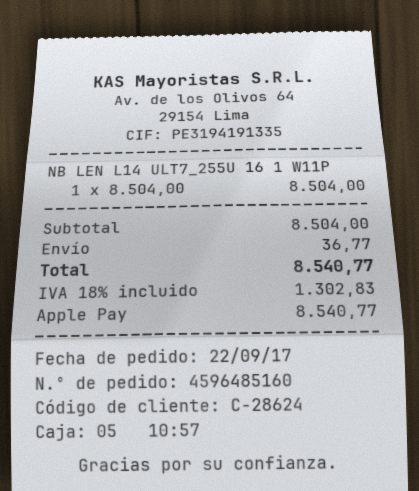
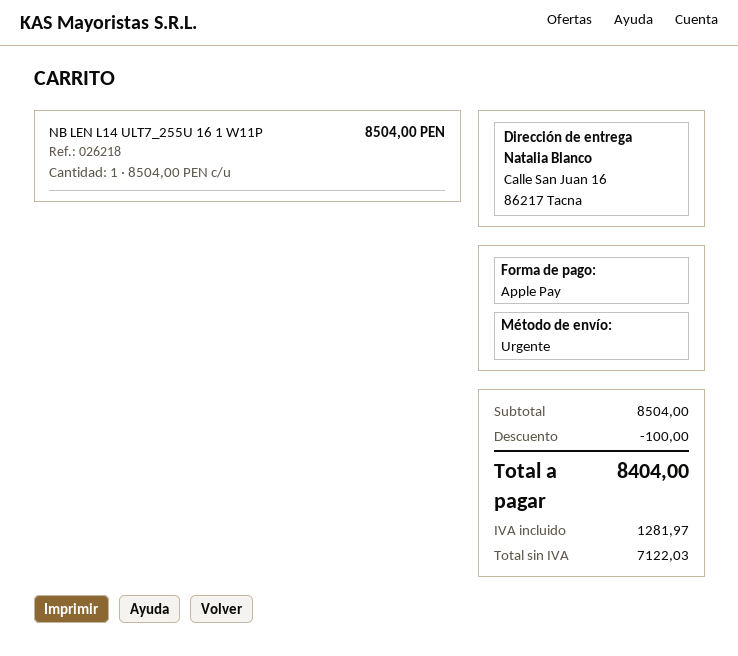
discount: none -> 100.00
shipping: 36.77 -> none
tax: 1302.83 -> 1281.97
total: 8540.77 -> 8404.00

